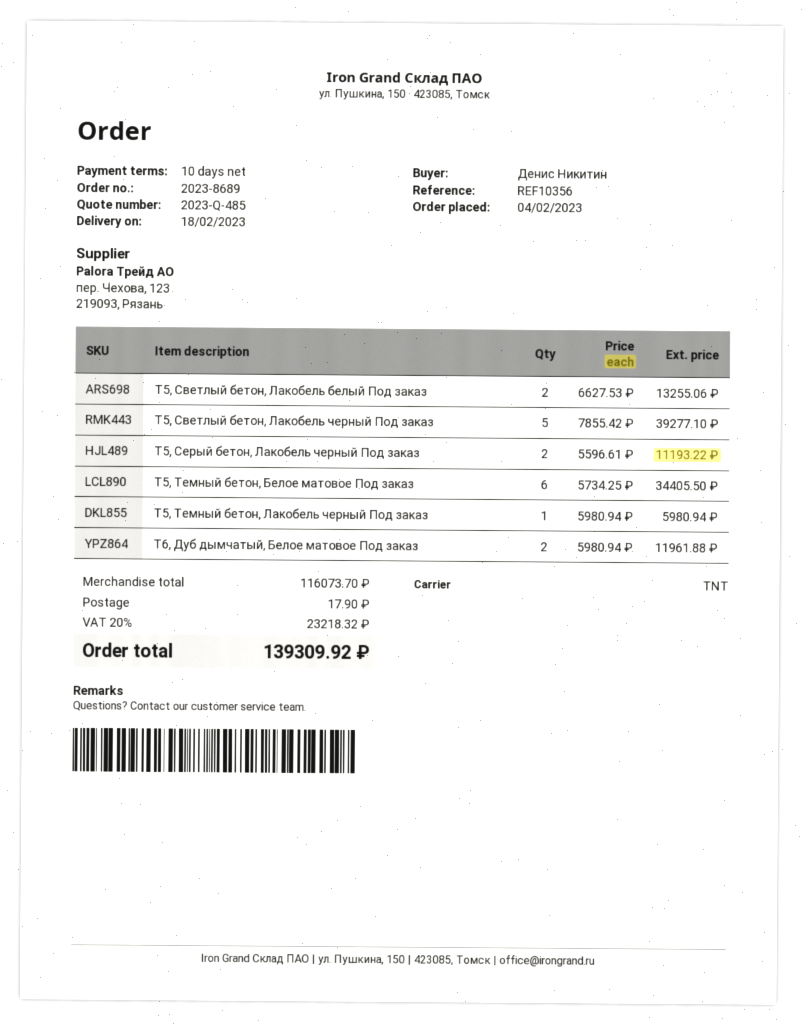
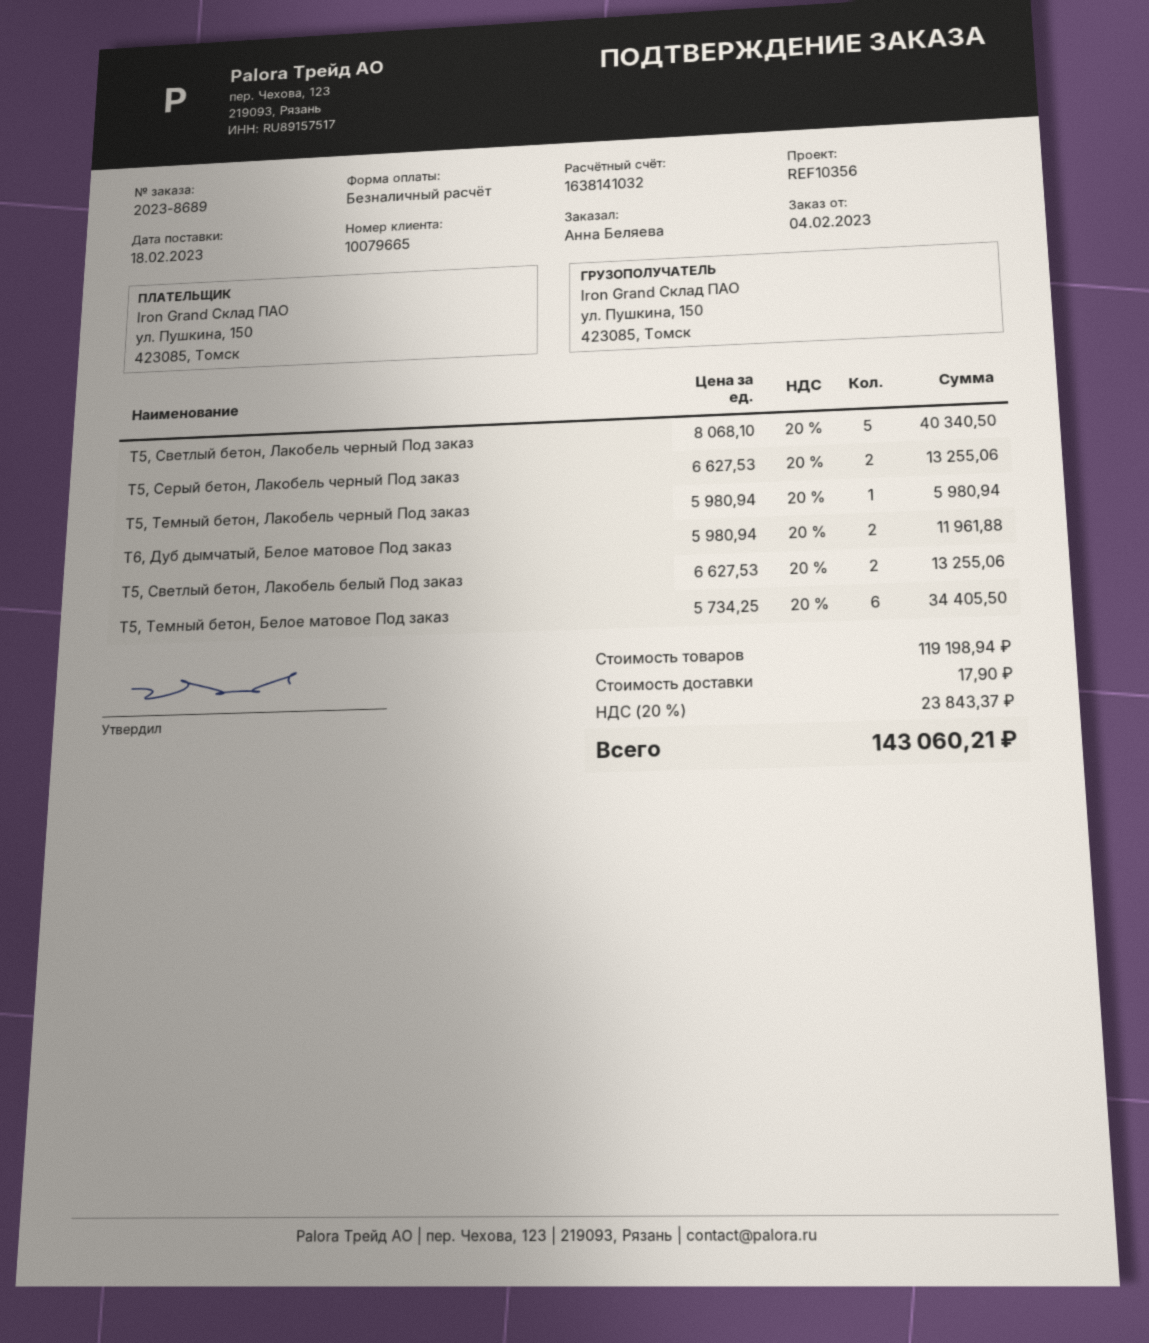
ordered by: Денис Никитин -> Анна Беляева
Т5, Светлый бетон, Лакобель черный Под заказ: 5 x 7855.42 = 39277.10 -> 5 x 8068.10 = 40340.50
Т5, Серый бетон, Лакобель черный Под заказ: 2 x 5596.61 = 11193.22 -> 2 x 6627.53 = 13255.06
subtotal: 116073.70 -> 119198.94
tax: 20% = 23218.32 -> 20% = 23843.37
total: 139309.92 -> 143060.21

